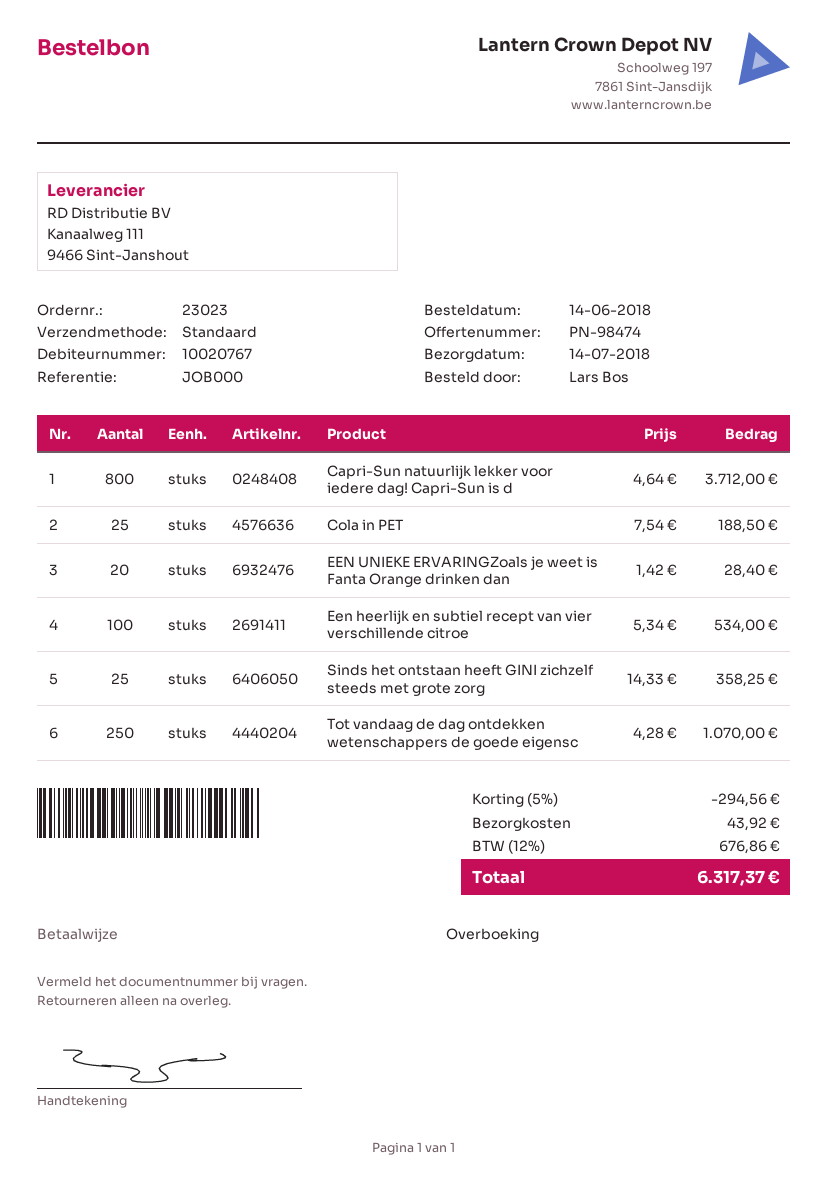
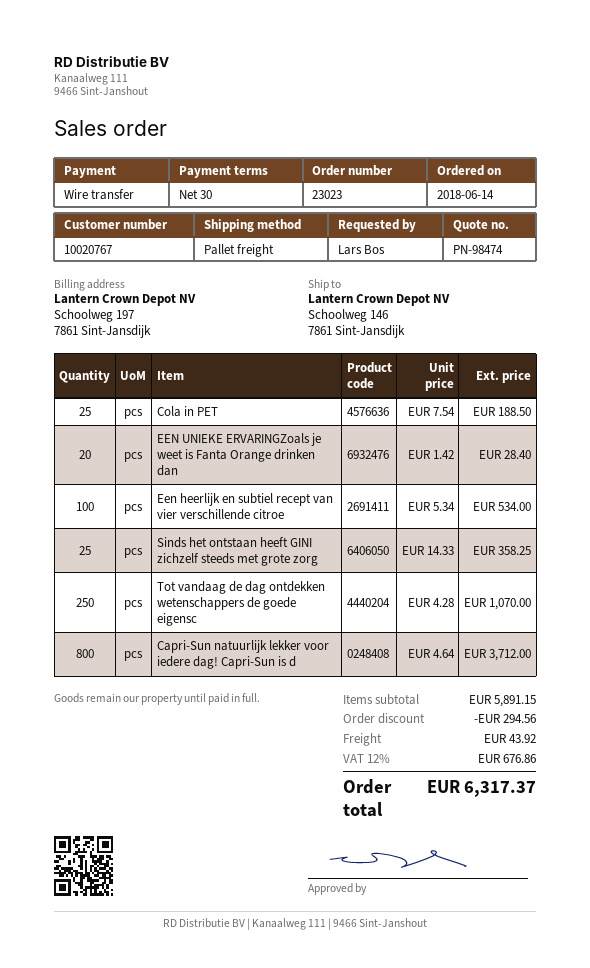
shipping method: standard -> pallet freight

